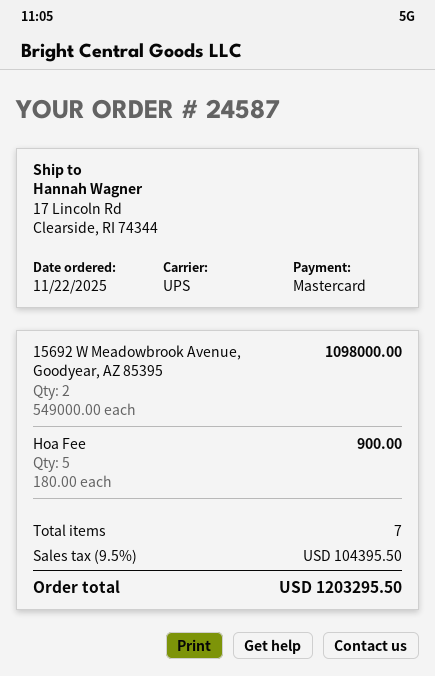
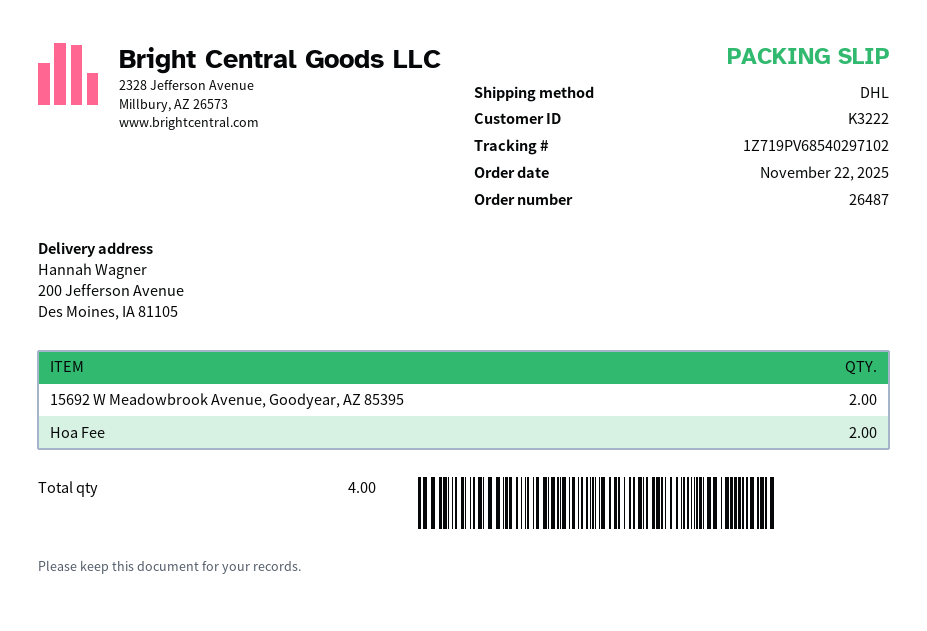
order number: 24587 -> 26487
shipping method: UPS -> DHL
ship to: 17 Lincoln Rd, Clearside, RI 74344 -> 200 Jefferson Avenue, Des Moines, IA 81105
Hoa Fee: 5 -> 2
total quantity: 7 -> 4

